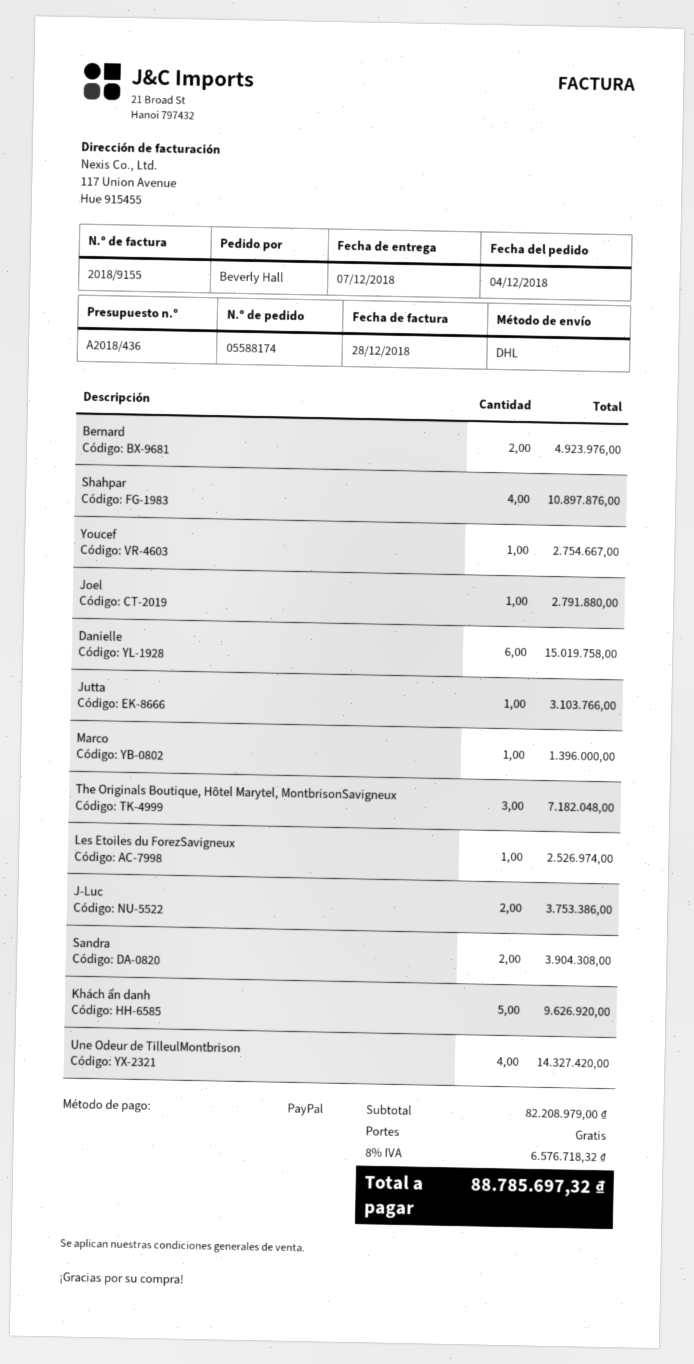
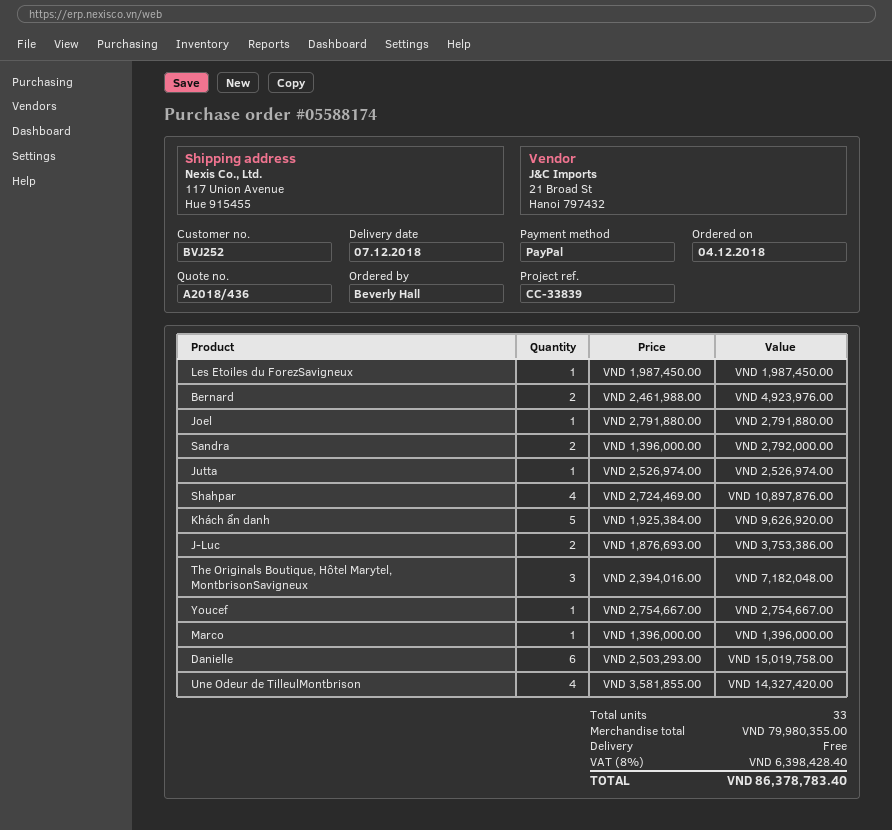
Jutta: 1 for 3103766.00 -> 1 for 2526974.00
Les Etoiles du ForezSavigneux: 1 for 2526974.00 -> 1 for 1987450.00
Sandra: 2 for 3904308.00 -> 2 for 2792000.00
subtotal: 82208979.00 -> 79980355.00
tax: 8% = 6576718.32 -> 8% = 6398428.40
total: 88785697.32 -> 86378783.40

